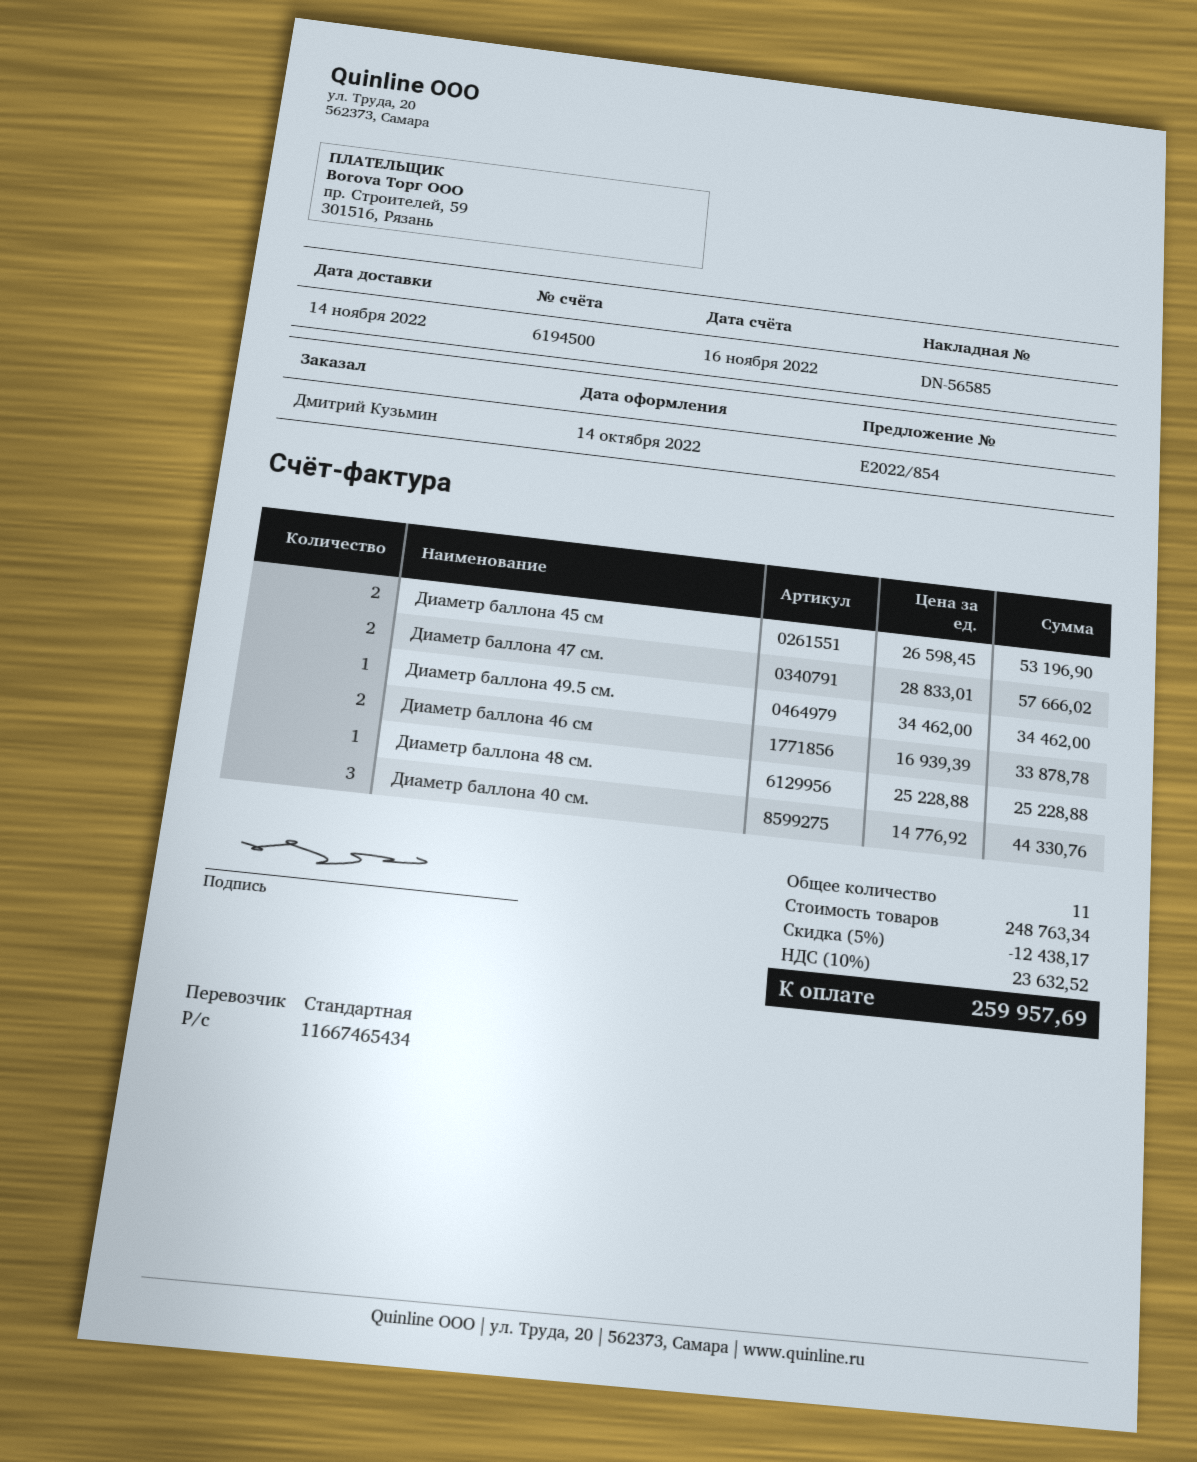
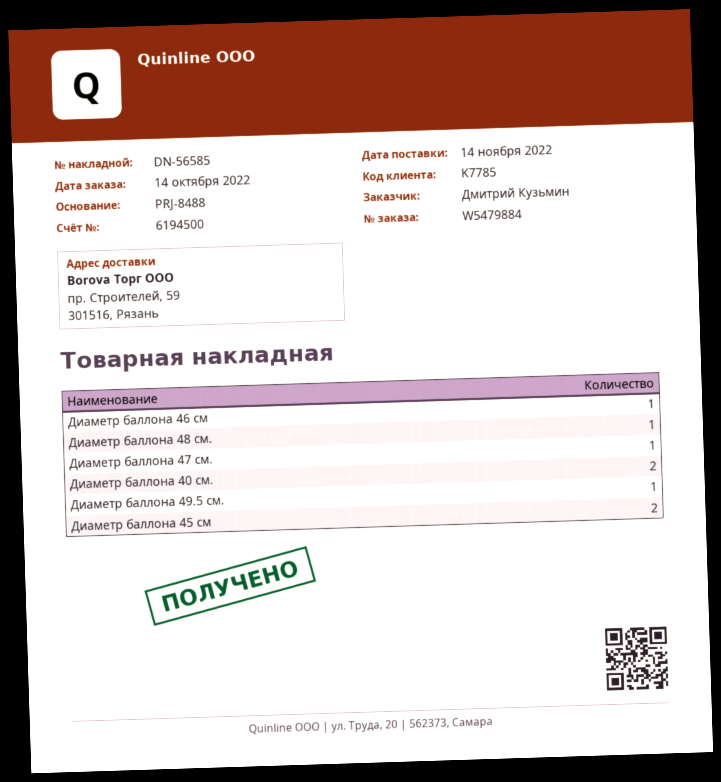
Диаметр баллона 47 см.: 2 -> 1
Диаметр баллона 46 см: 2 -> 1
Диаметр баллона 40 см.: 3 -> 2

